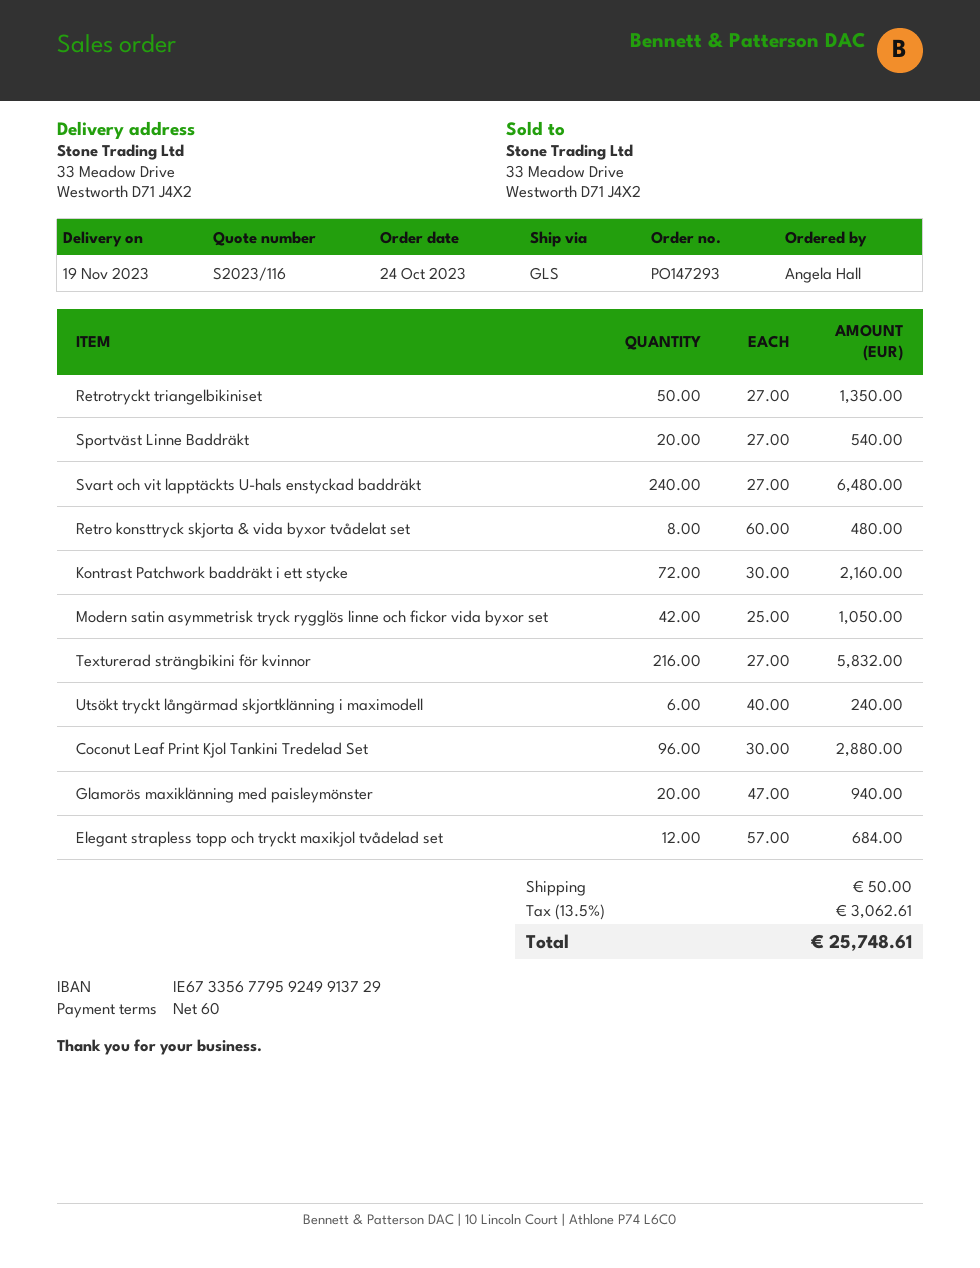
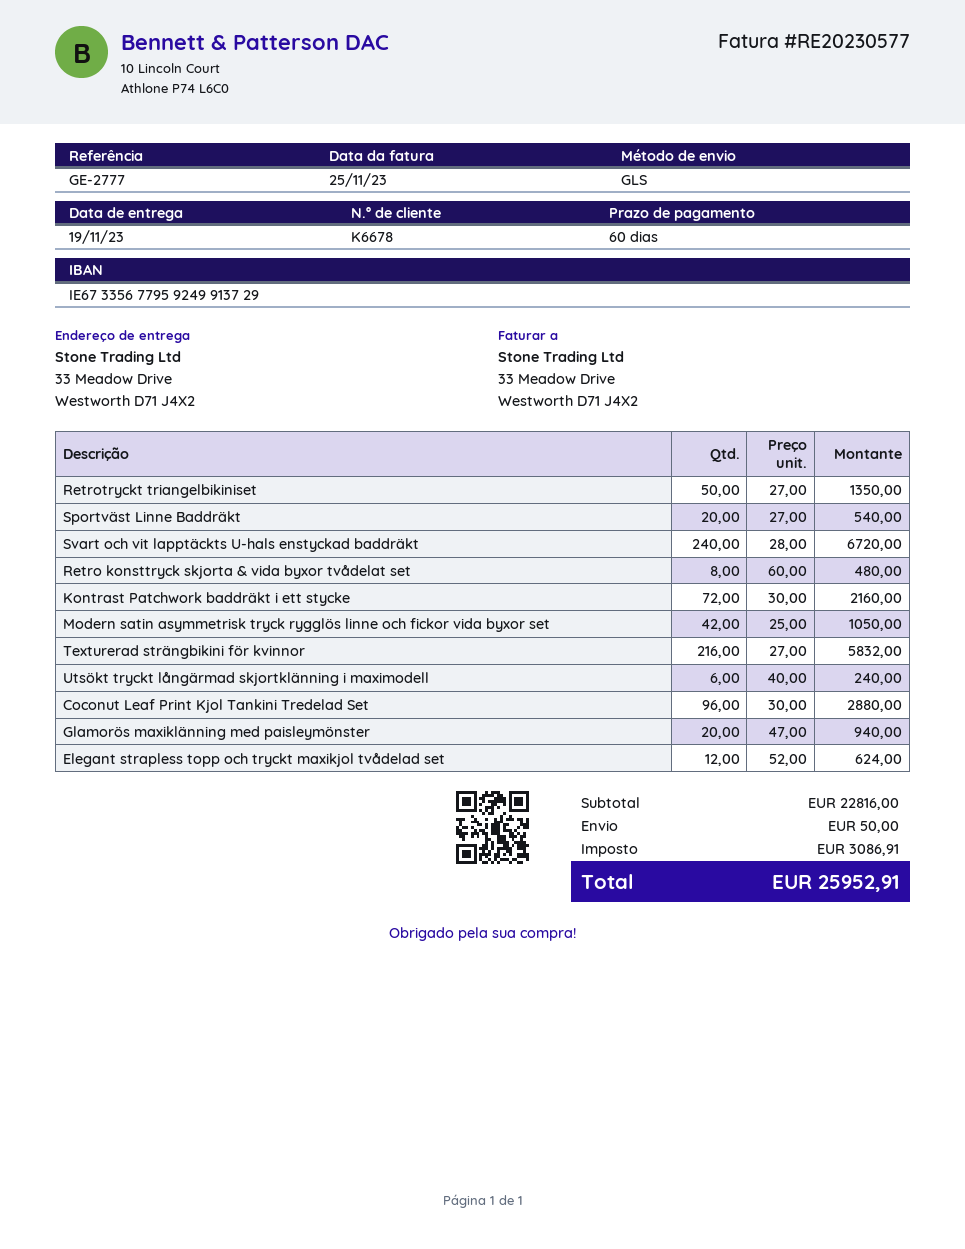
Svart och vit lapptäckts U-hals enstyckad baddräkt: 240 x 27.00 = 6480.00 -> 240 x 28.00 = 6720.00
Elegant strapless topp och tryckt maxikjol tvådelad set: 12 x 57.00 = 684.00 -> 12 x 52.00 = 624.00
tax: 3062.61 -> 3086.91
total: 25748.61 -> 25952.91

